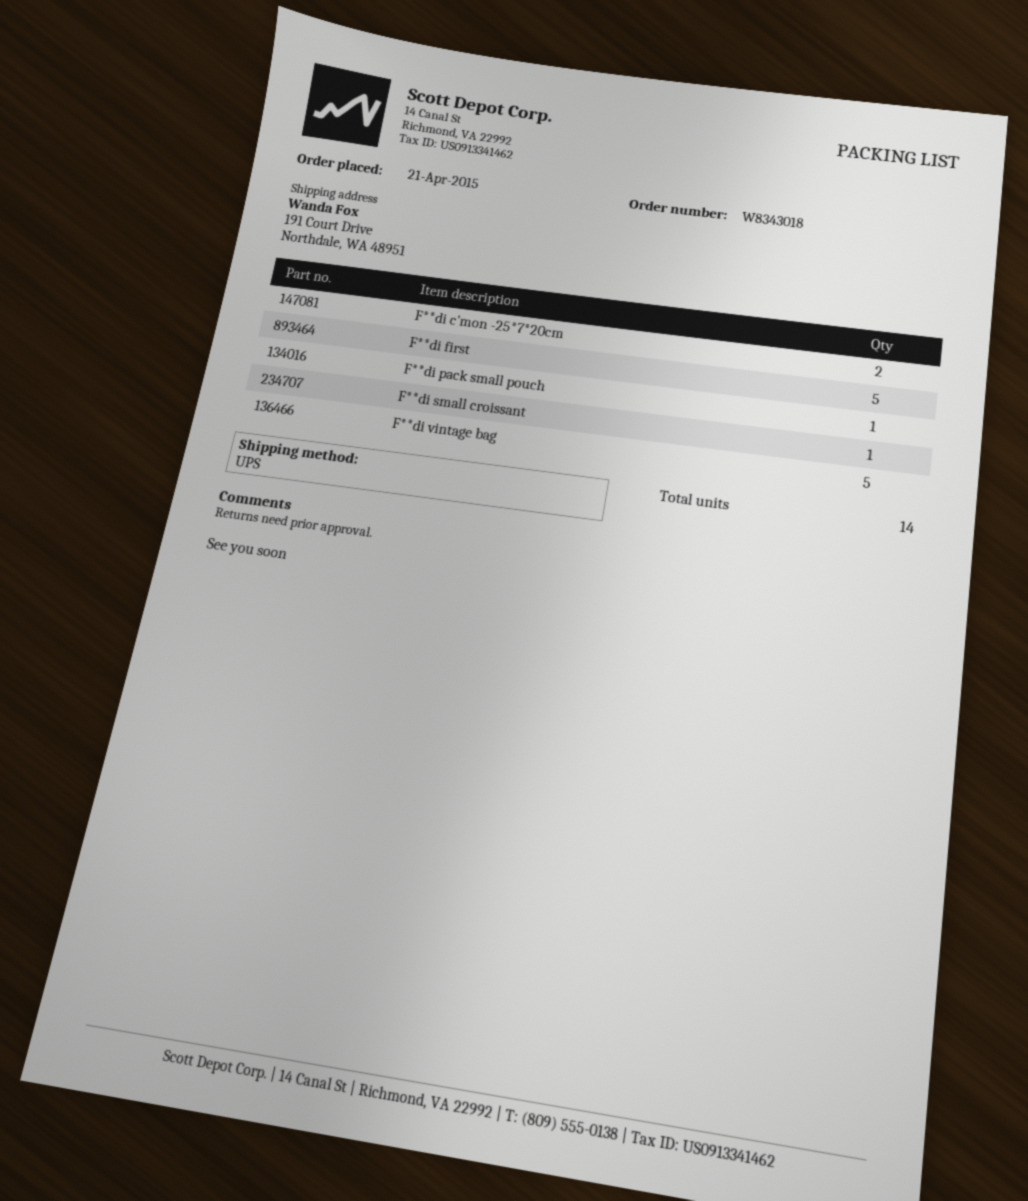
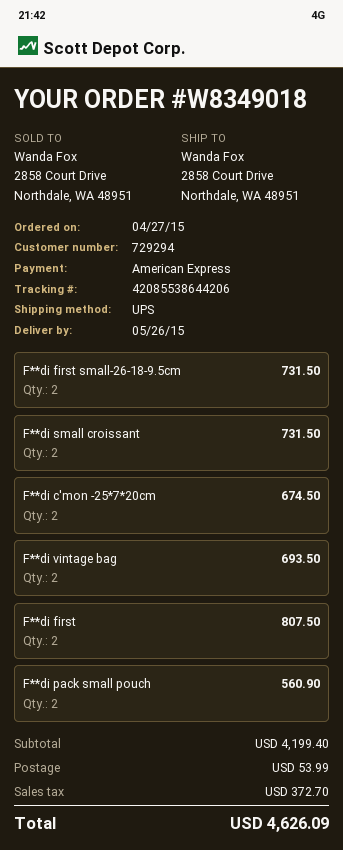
order number: W8343018 -> W8349018
order date: 2015-04-21 -> 2015-04-27
ship to: 191 Court Drive, Northdale, WA 48951 -> 2858 Court Drive, Northdale, WA 48951
F**di first: 5 -> 2
F**di pack small pouch: 1 -> 2
F**di small croissant: 1 -> 2
F**di vintage bag: 5 -> 2
F**di first small-26-18-9.5cm: none -> 2

